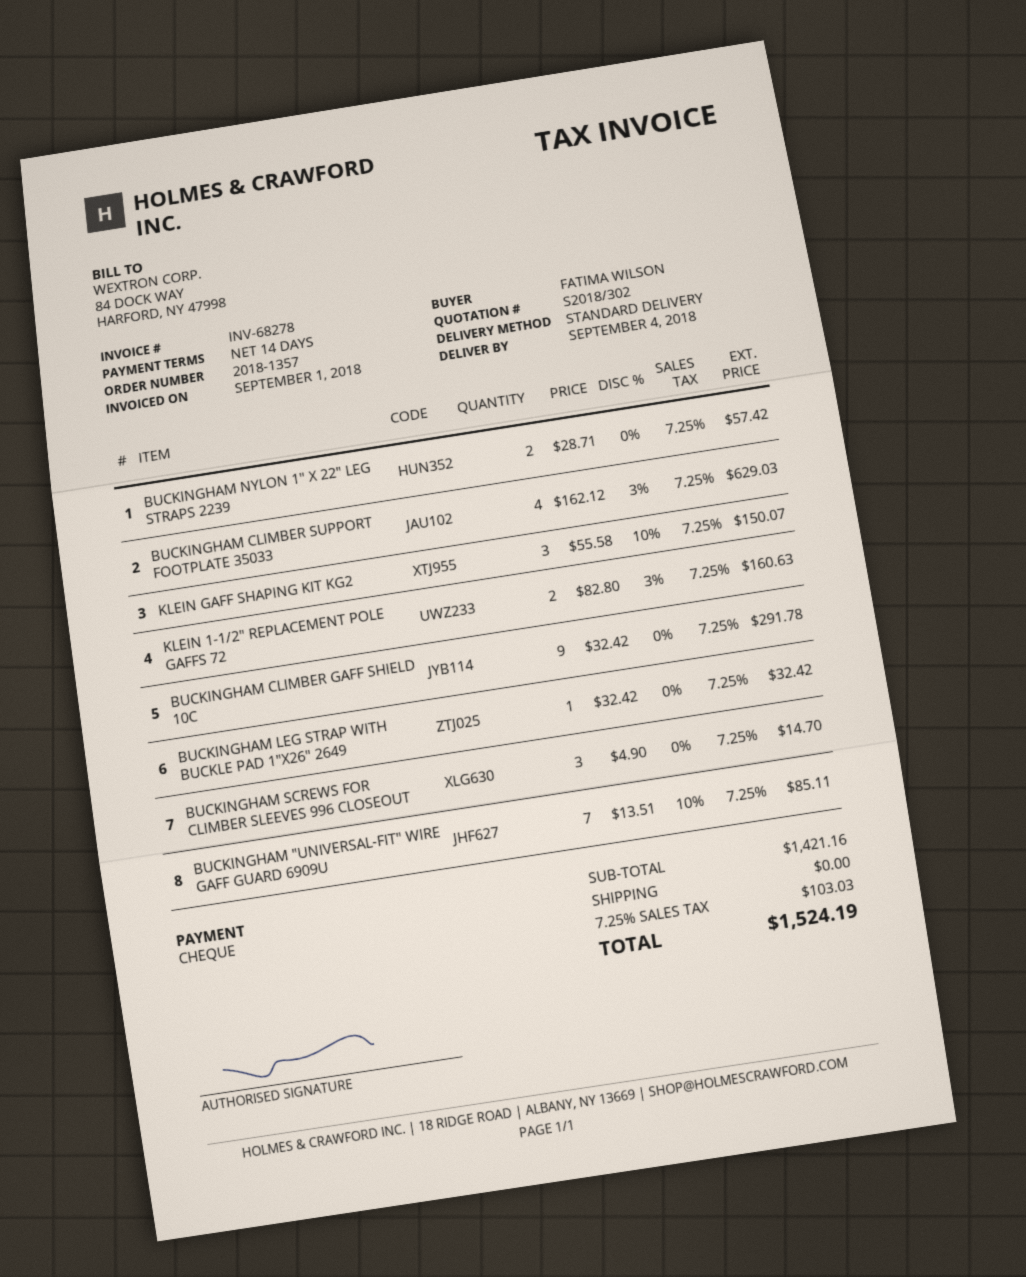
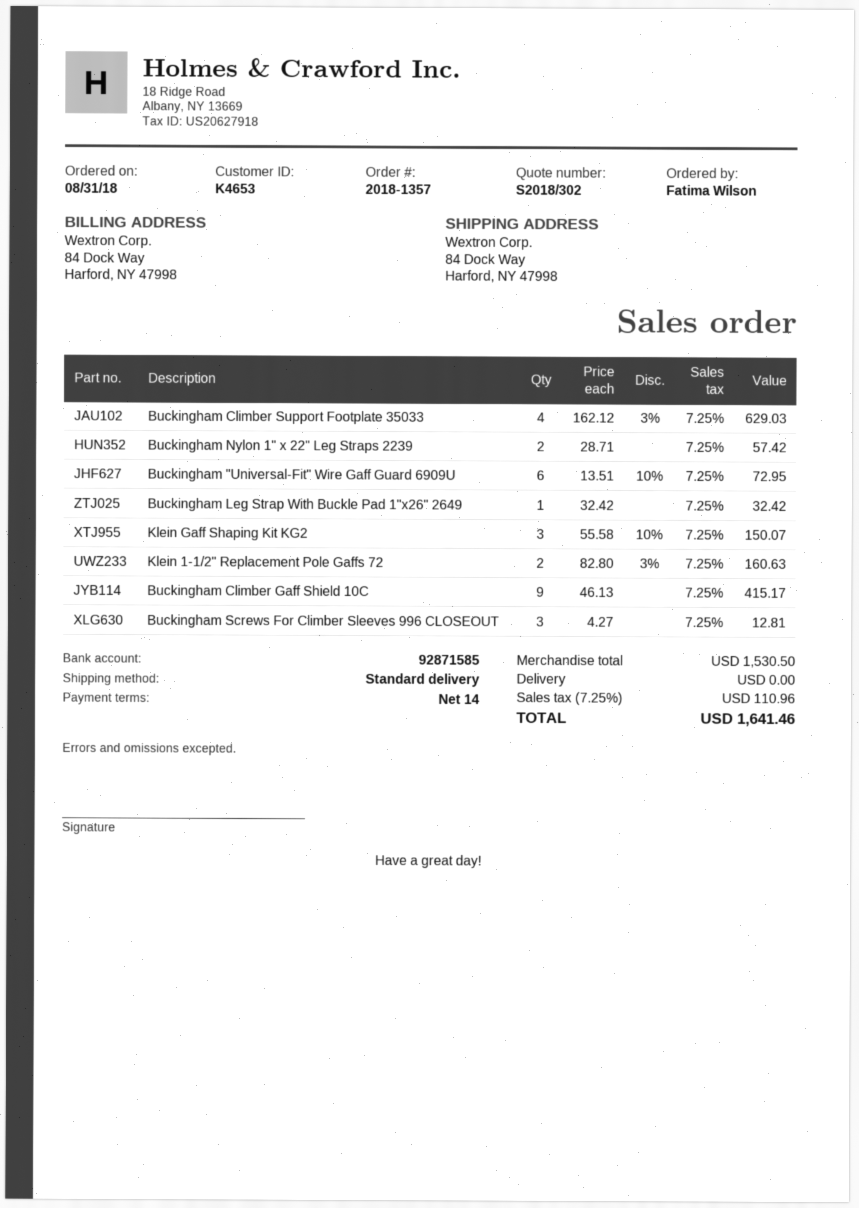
BUCKINGHAM CLIMBER GAFF SHIELD 10C: 9 x 32.42 = 291.78 -> 9 x 46.13 = 415.17
BUCKINGHAM SCREWS FOR CLIMBER SLEEVES 996 CLOSEOUT: 3 x 4.90 = 14.70 -> 3 x 4.27 = 12.81
BUCKINGHAM "UNIVERSAL-FIT" WIRE GAFF GUARD 6909U: 7 x 13.51 - 10% = 85.11 -> 6 x 13.51 - 10% = 72.95
subtotal: 1421.16 -> 1530.50
tax: 7.25% = 103.03 -> 7.25% = 110.96
total: 1524.19 -> 1641.46

